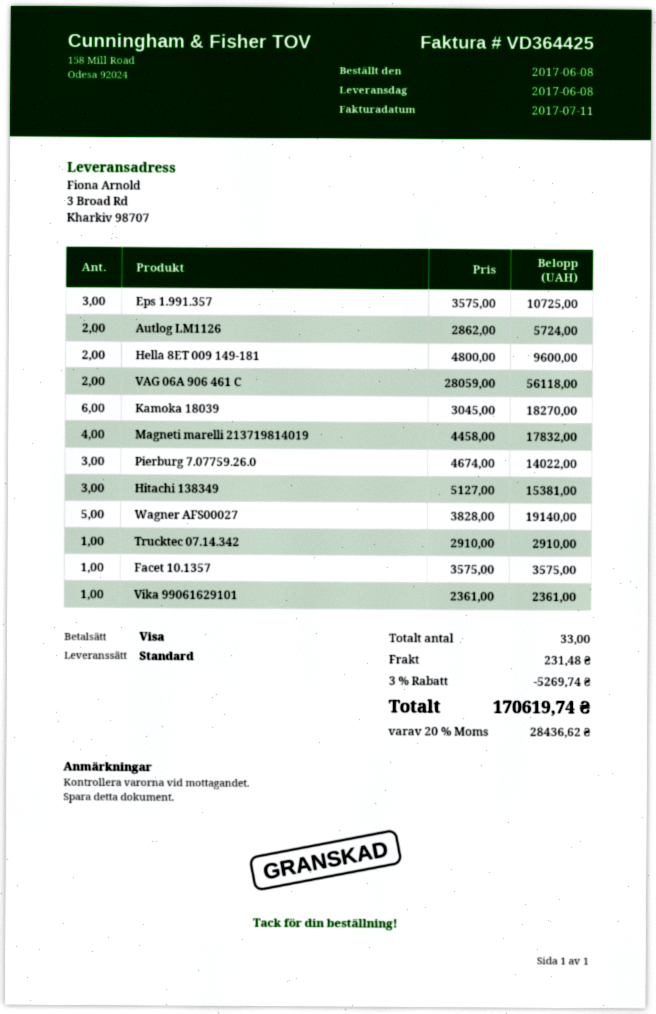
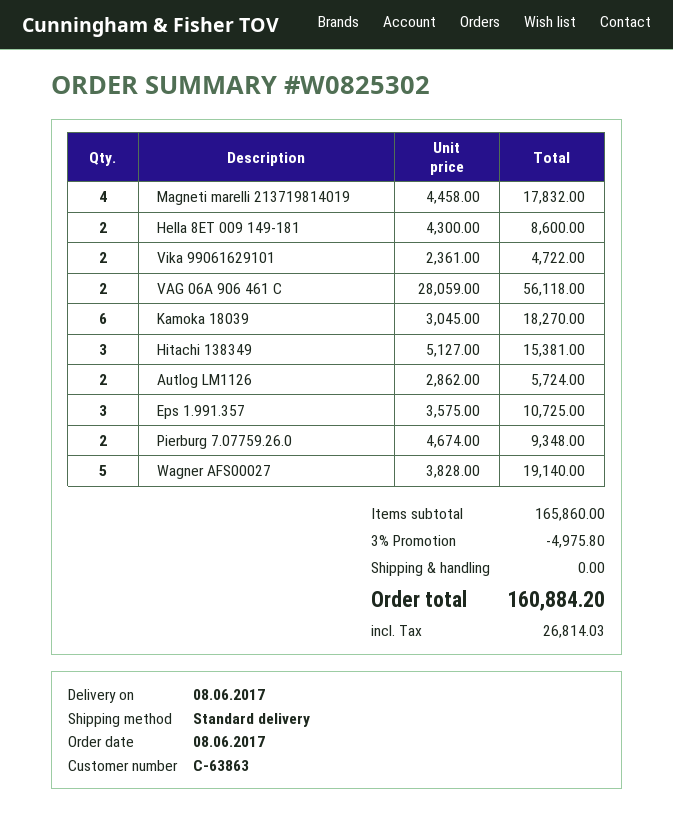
Hella 8ET 009 149-181: 2 x 4800.00 = 9600.00 -> 2 x 4300.00 = 8600.00
Pierburg 7.07759.26.0: 3 x 4674.00 = 14022.00 -> 2 x 4674.00 = 9348.00
Trucktec 07.14.342: 1 x 2910.00 = 2910.00 -> none
Facet 10.1357: 1 x 3575.00 = 3575.00 -> none
Vika 99061629101: 1 x 2361.00 = 2361.00 -> 2 x 2361.00 = 4722.00
discount: 3% = 5269.74 -> 3% = 4975.80
shipping: 231.48 -> 0.00
tax: 28436.62 -> 26814.03
total: 170619.74 -> 160884.20

